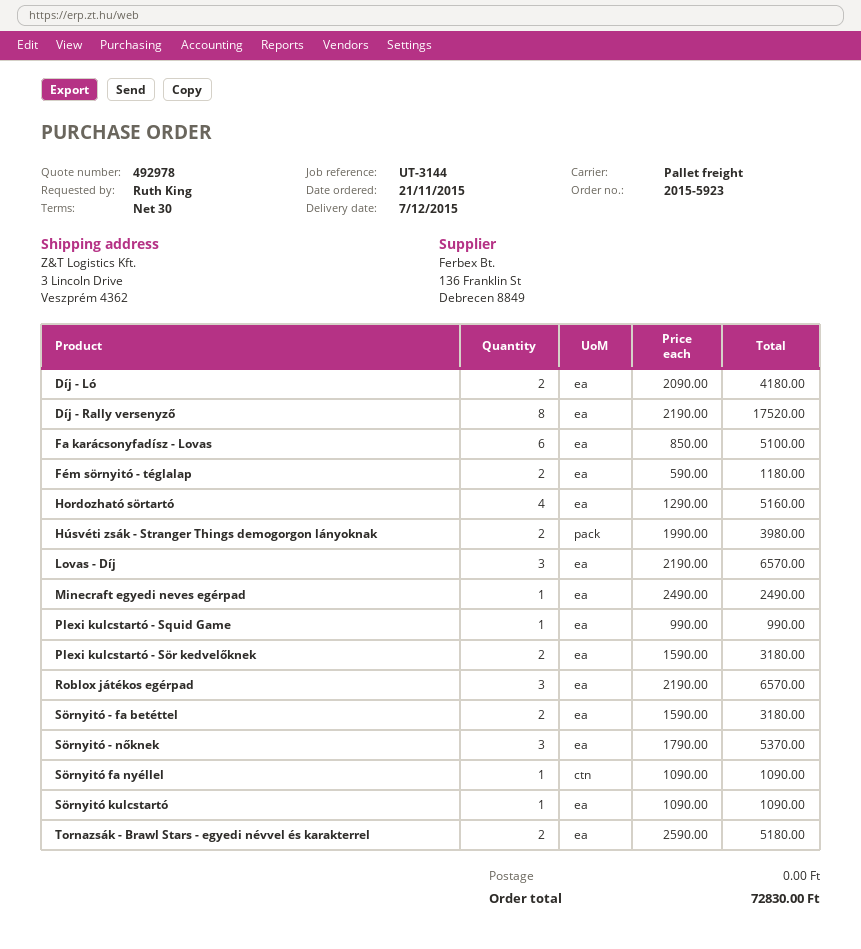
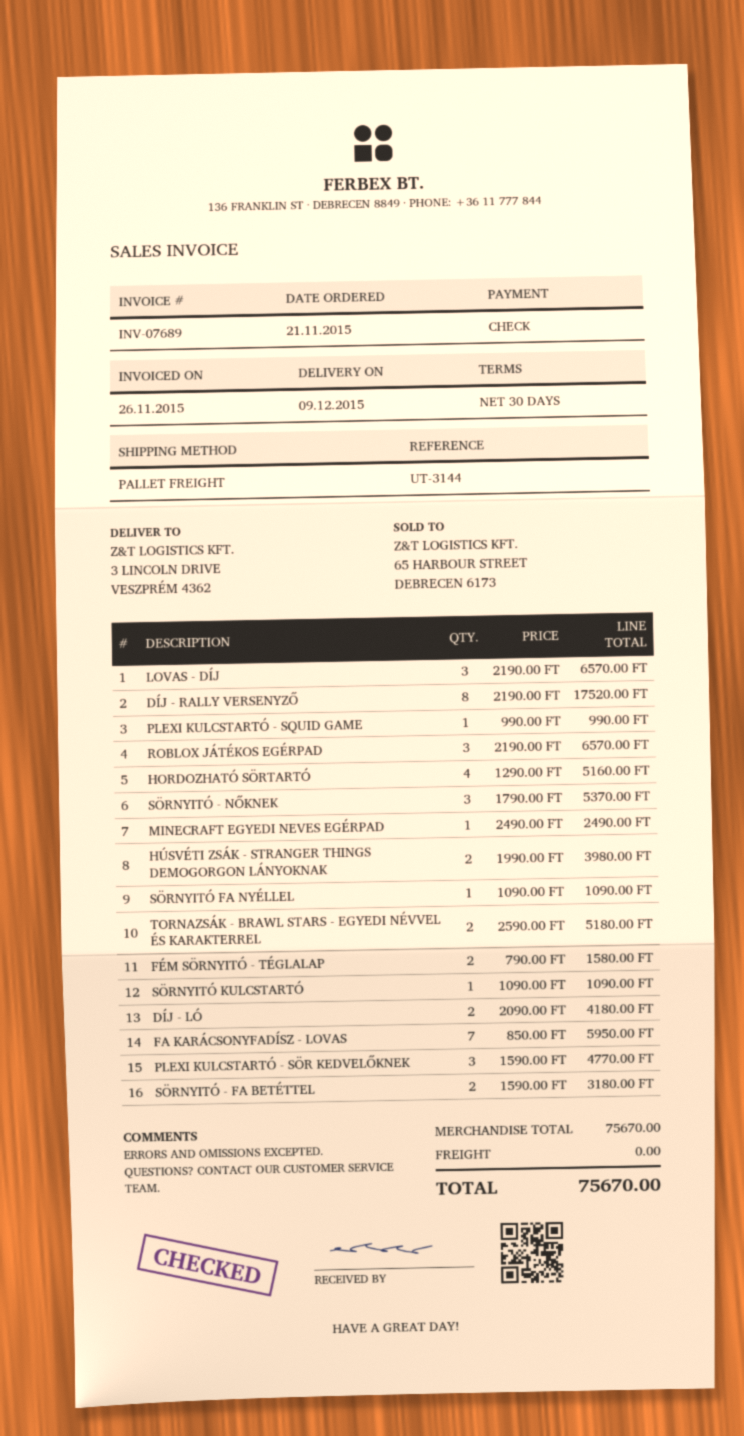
delivery date: 2015-12-07 -> 2015-12-09
Fa karácsonyfadísz - Lovas: 6 x 850.00 = 5100.00 -> 7 x 850.00 = 5950.00
Fém sörnyitó - téglalap: 2 x 590.00 = 1180.00 -> 2 x 790.00 = 1580.00
Plexi kulcstartó - Sör kedvelőknek: 2 x 1590.00 = 3180.00 -> 3 x 1590.00 = 4770.00
total: 72830.00 -> 75670.00

